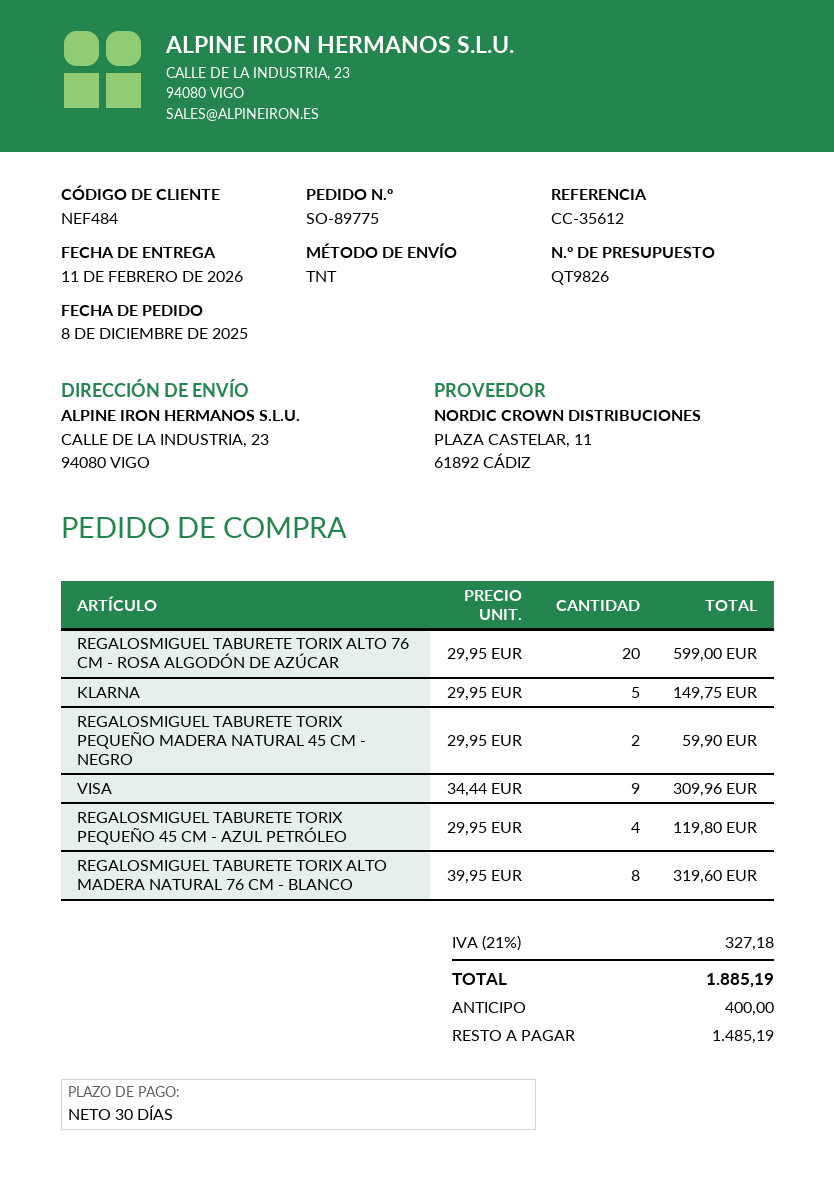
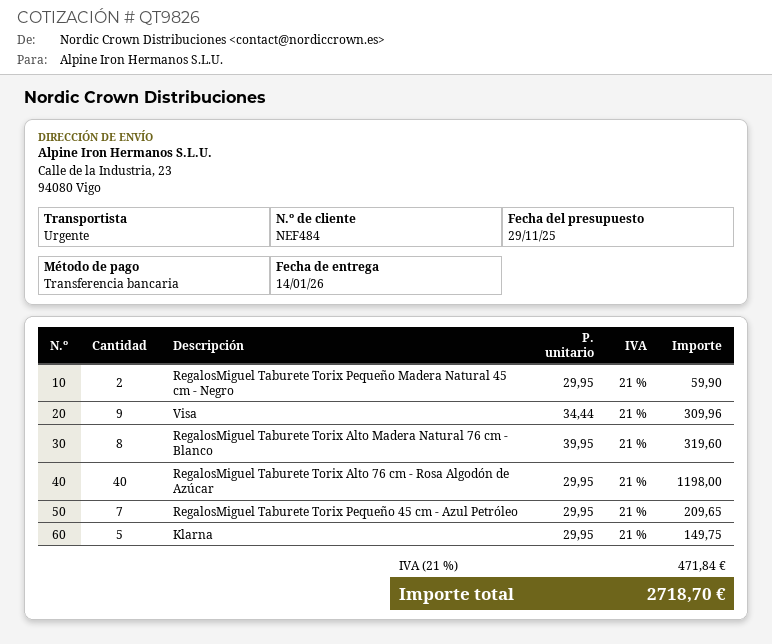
delivery date: 2026-02-11 -> 2026-01-14
shipping method: TNT -> express
REGALOSMIGUEL TABURETE TORIX ALTO 76 CM - ROSA ALGODÓN DE AZÚCAR: 20 x 29.95 = 599.00 -> 40 x 29.95 = 1198.00
REGALOSMIGUEL TABURETE TORIX PEQUEÑO 45 CM - AZUL PETRÓLEO: 4 x 29.95 = 119.80 -> 7 x 29.95 = 209.65
tax: 21% = 327.18 -> 21% = 471.84
total: 1885.19 -> 2718.70

